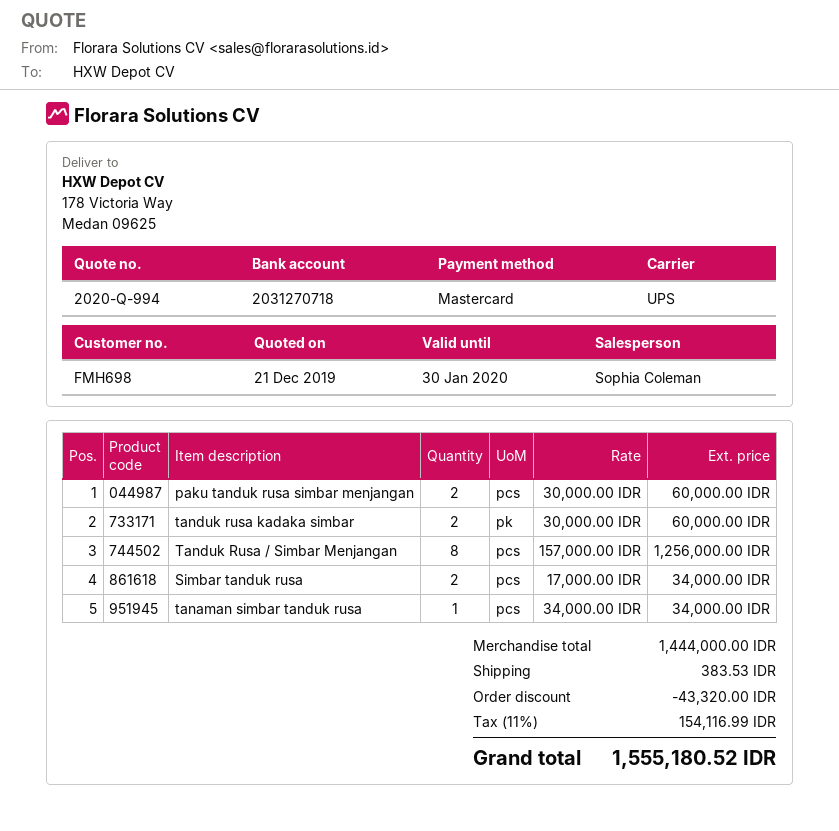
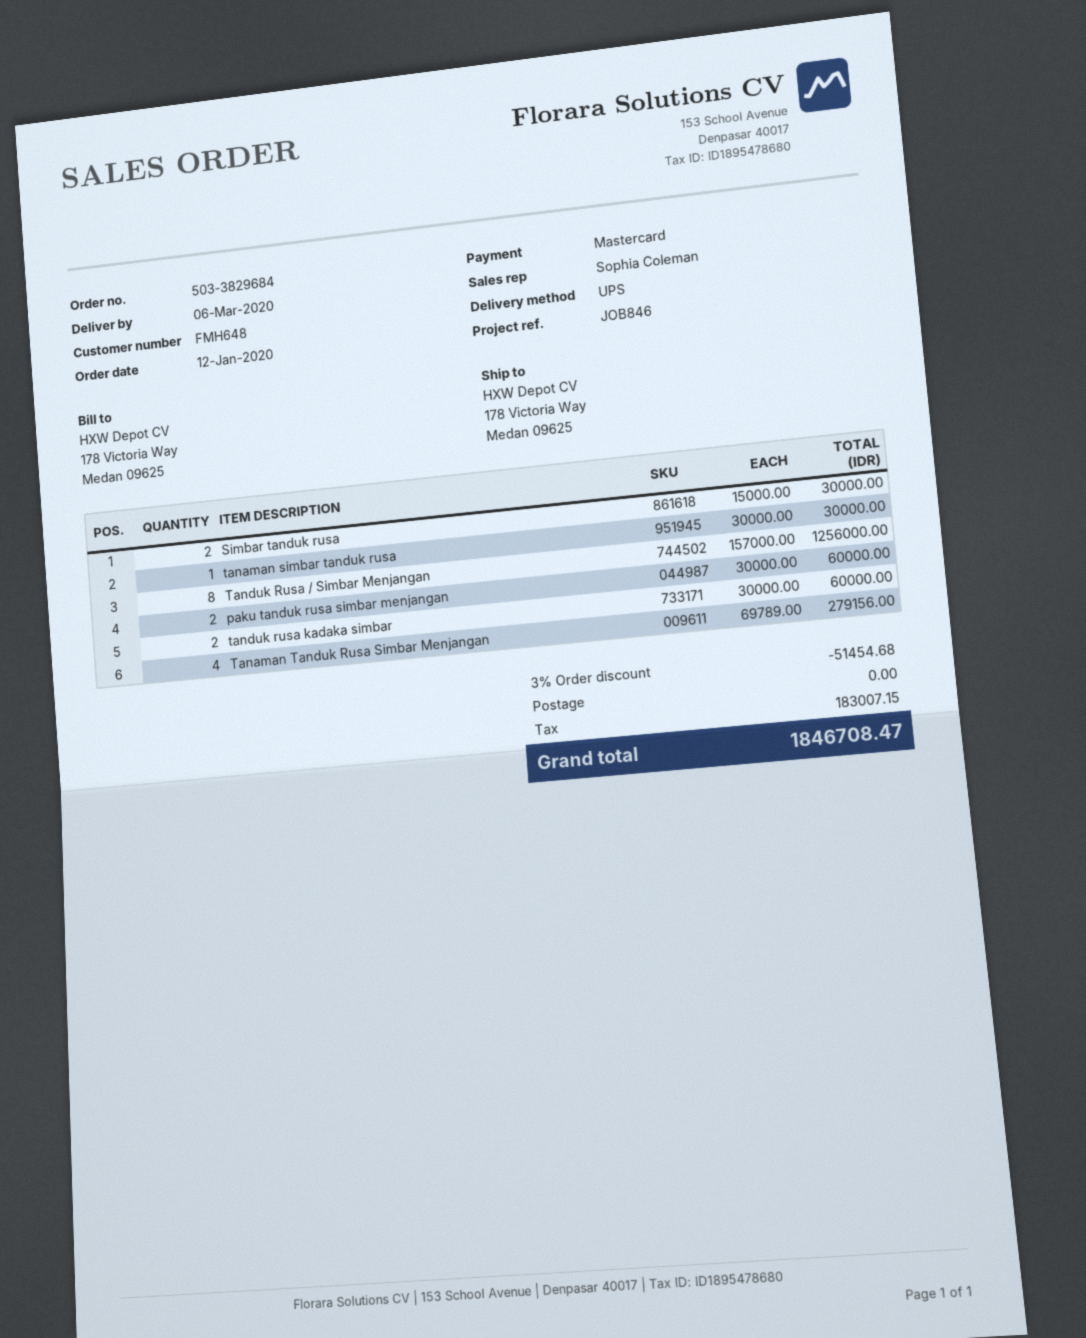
customer number: FMH698 -> FMH648
Simbar tanduk rusa: 2 x 17000.00 = 34000.00 -> 2 x 15000.00 = 30000.00
tanaman simbar tanduk rusa: 1 x 34000.00 = 34000.00 -> 1 x 30000.00 = 30000.00
Tanaman Tanduk Rusa Simbar Menjangan: none -> 4 x 69789.00 = 279156.00
discount: 43320.00 -> 51454.68
shipping: 383.53 -> 0.00
tax: 154116.99 -> 183007.15
total: 1555180.52 -> 1846708.47

